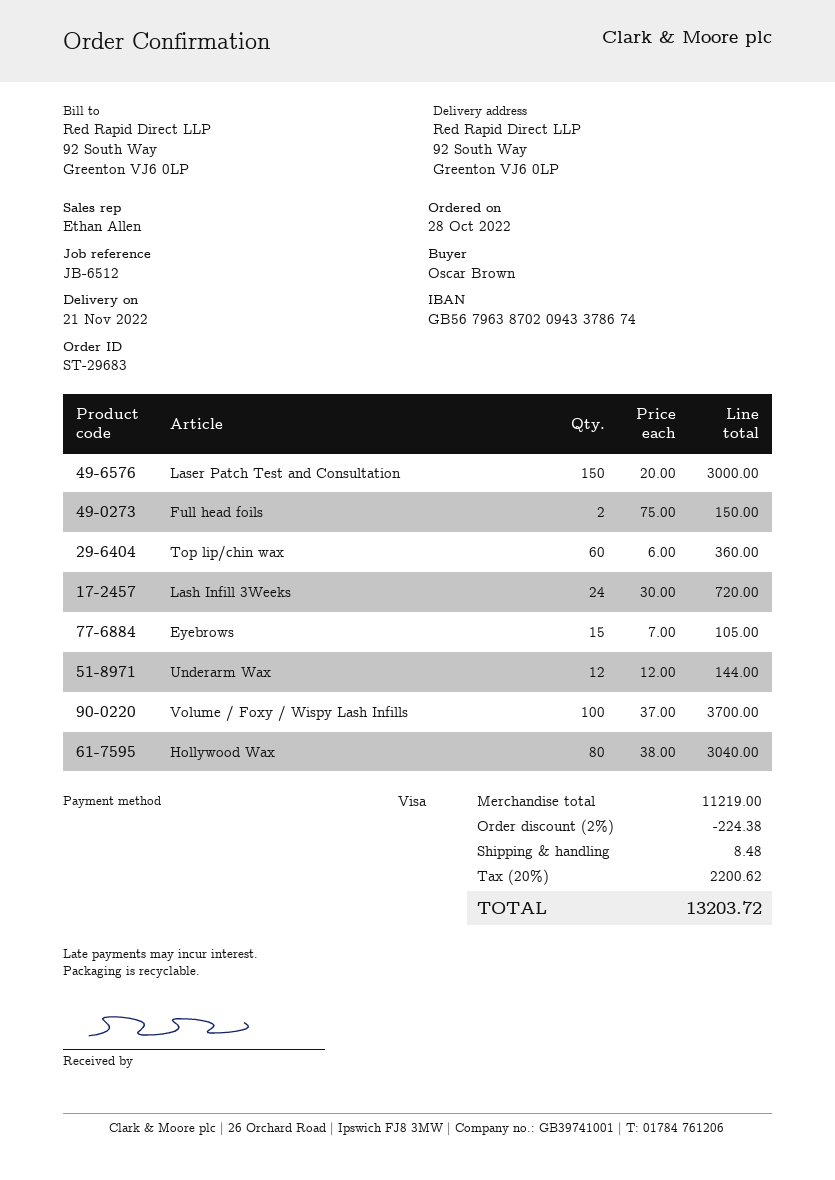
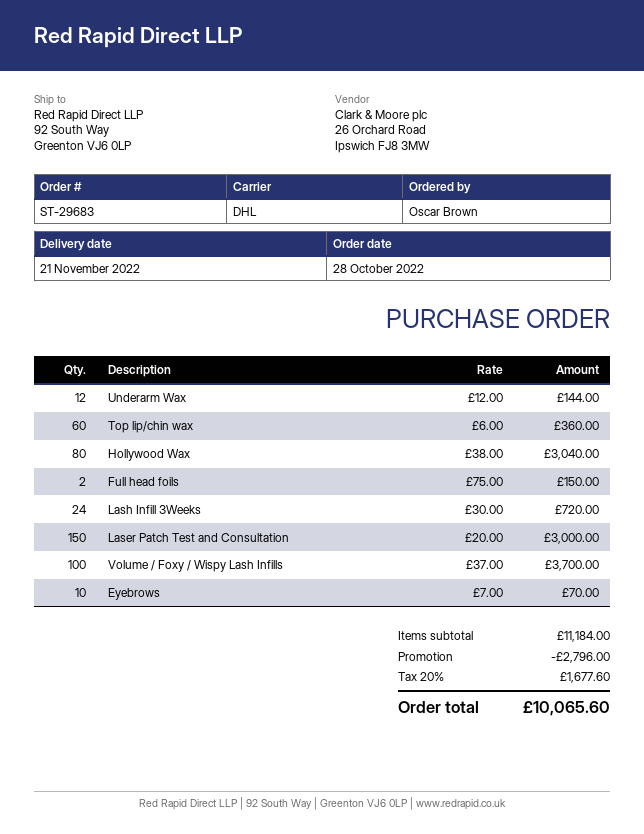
Eyebrows: 15 x 7.00 = 105.00 -> 10 x 7.00 = 70.00
subtotal: 11219.00 -> 11184.00
discount: 224.38 -> 2796.00
shipping: 8.48 -> none
tax: 20% = 2200.62 -> 20% = 1677.60
total: 13203.72 -> 10065.60

